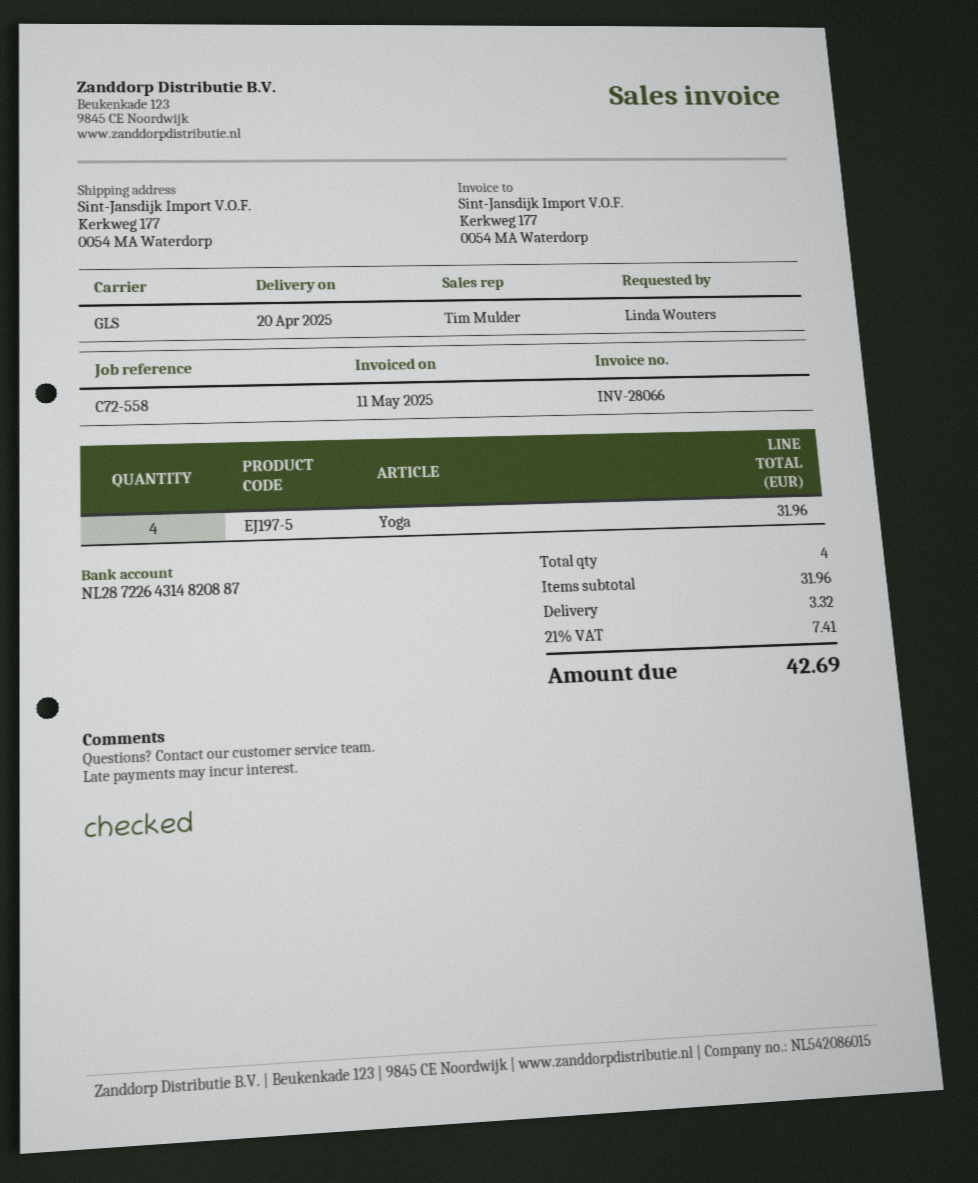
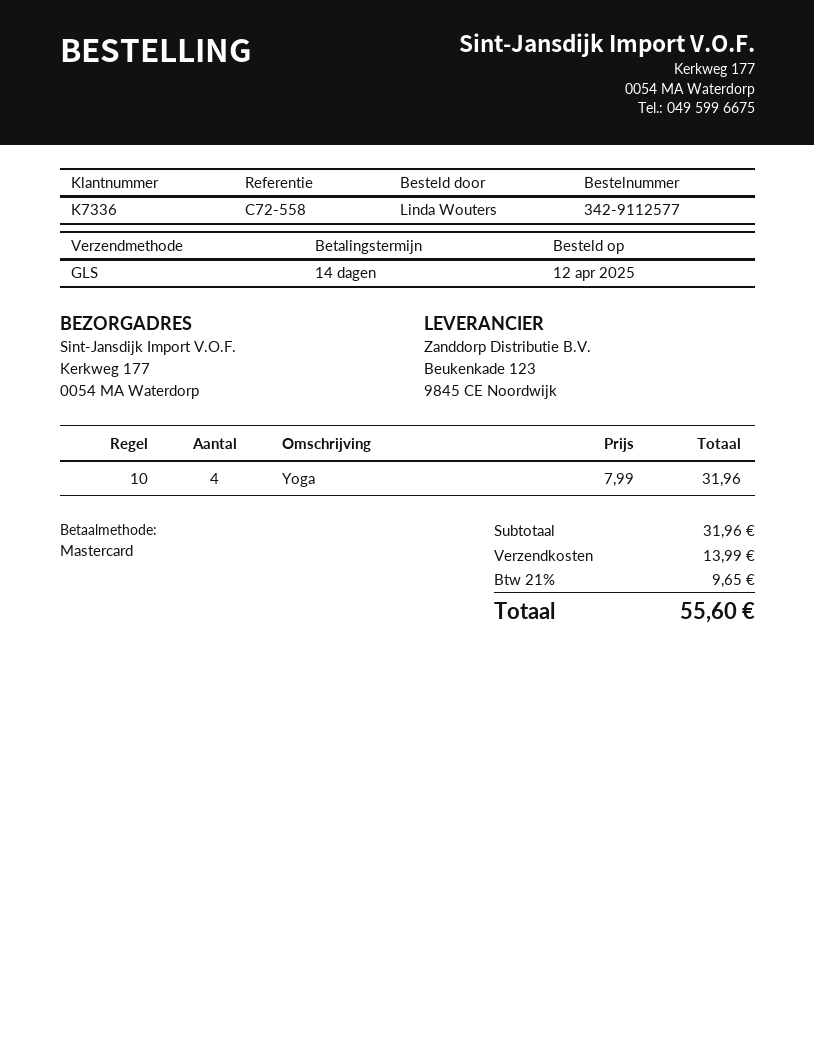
shipping: 3.32 -> 13.99
tax: 21% = 7.41 -> 21% = 9.65
total: 42.69 -> 55.60

